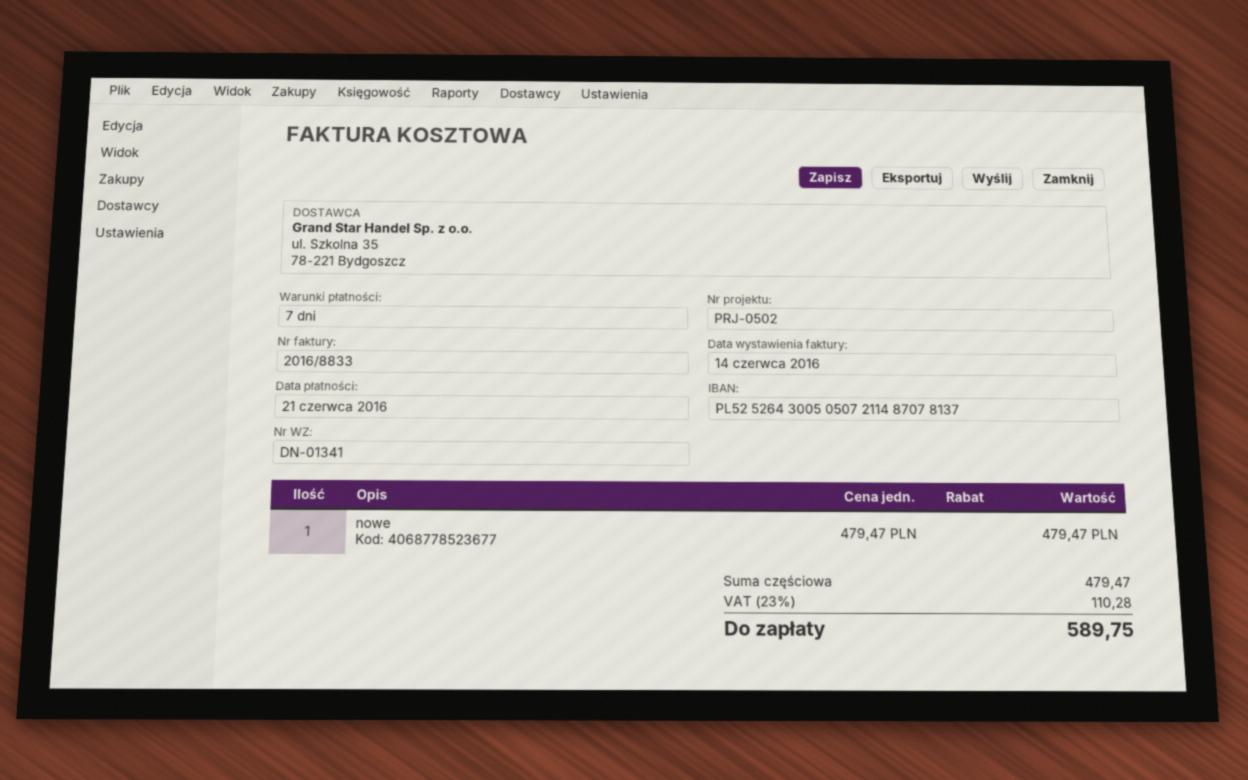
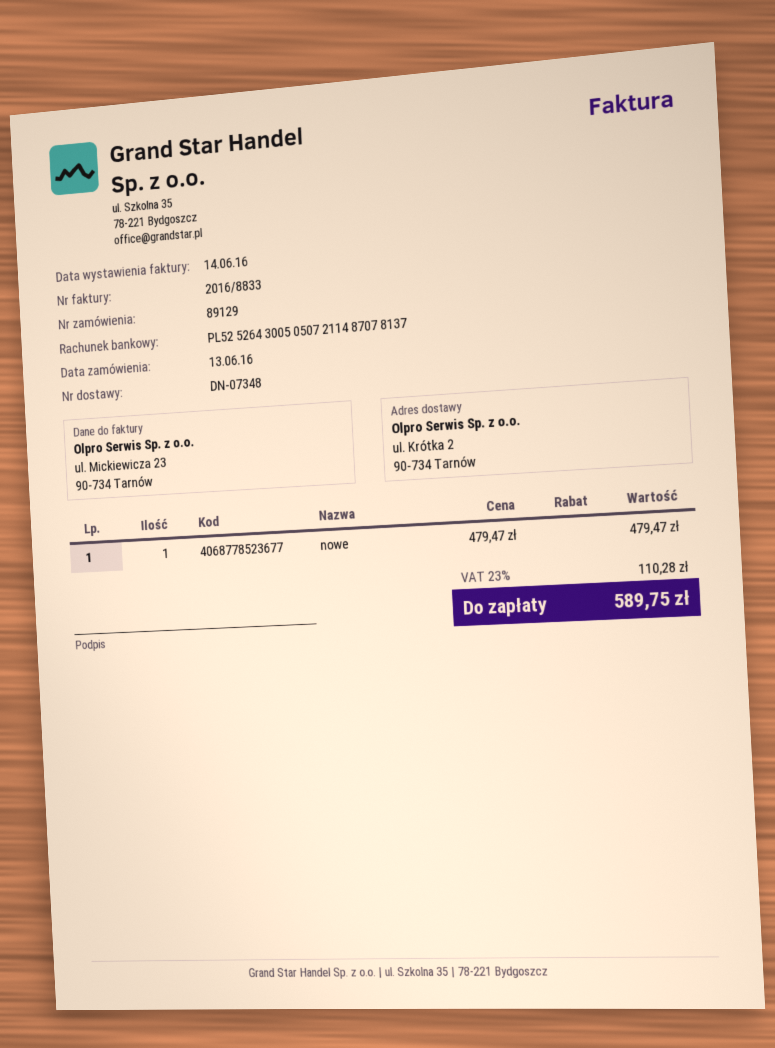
delivery note number: DN-01341 -> DN-07348

